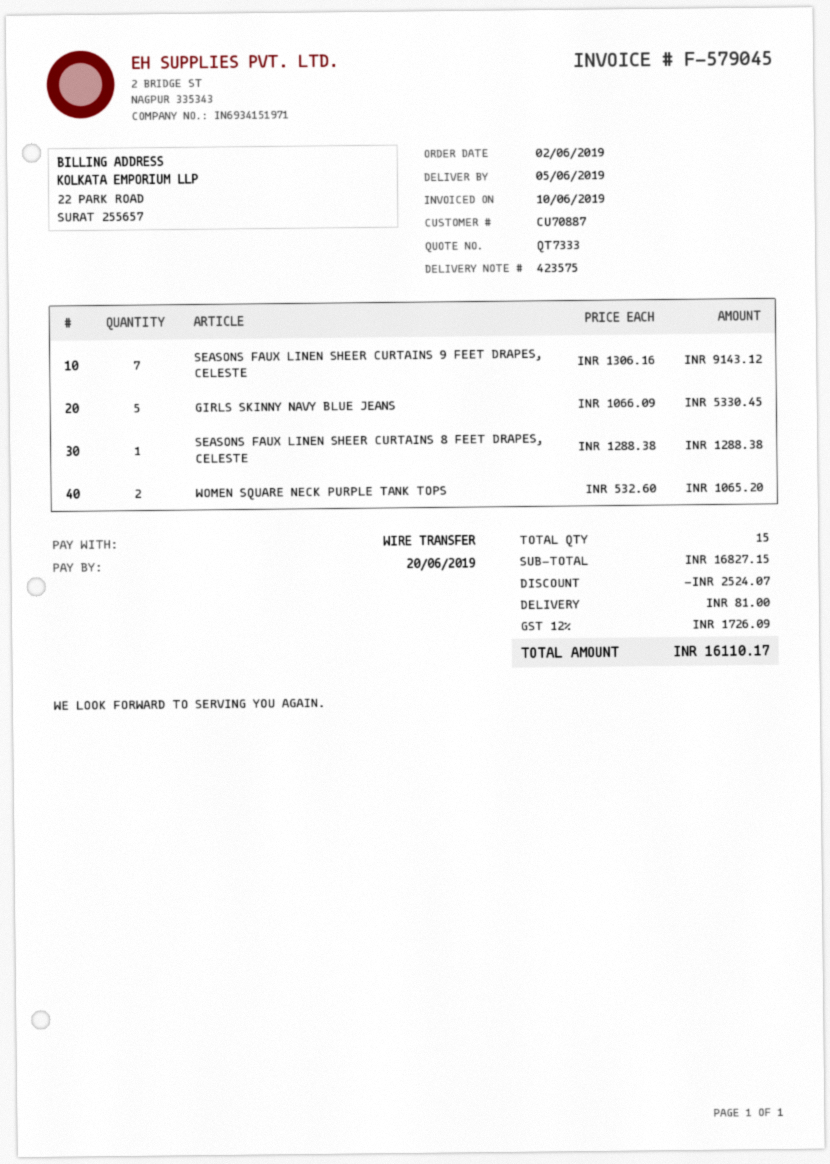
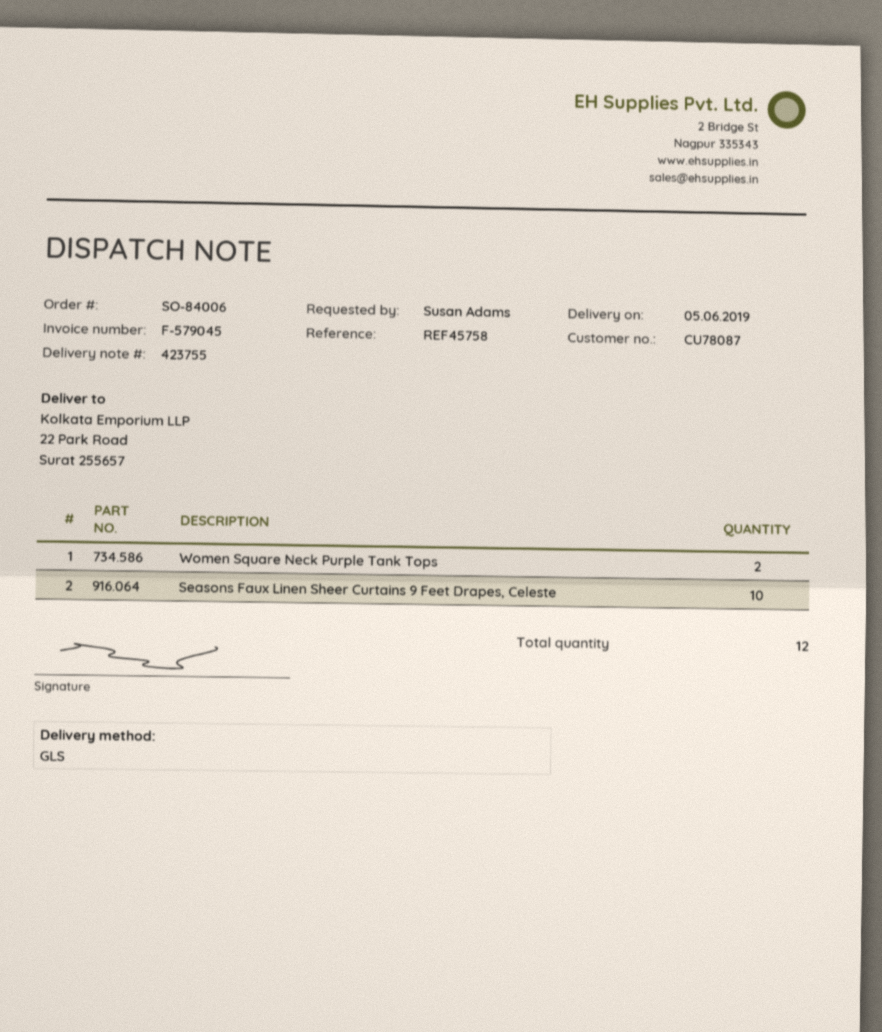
delivery note number: 423575 -> 423755
customer number: CU70887 -> CU78087
SEASONS FAUX LINEN SHEER CURTAINS 9 FEET DRAPES, CELESTE: 7 -> 10
GIRLS SKINNY NAVY BLUE JEANS: 5 -> none
SEASONS FAUX LINEN SHEER CURTAINS 8 FEET DRAPES, CELESTE: 1 -> none
total quantity: 15 -> 12

